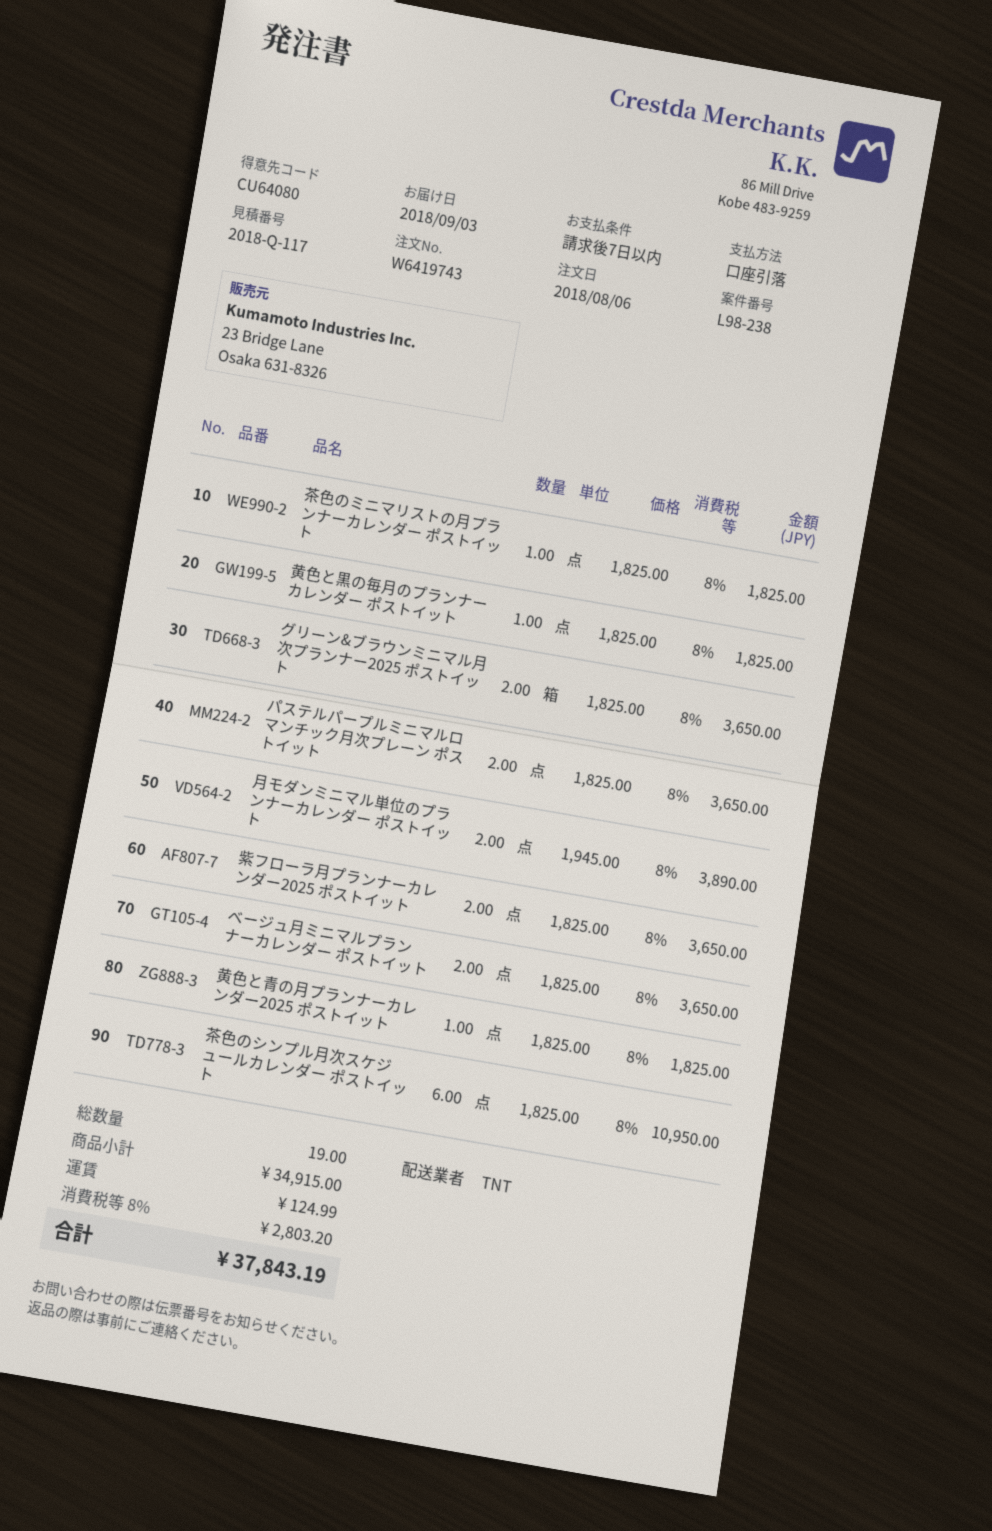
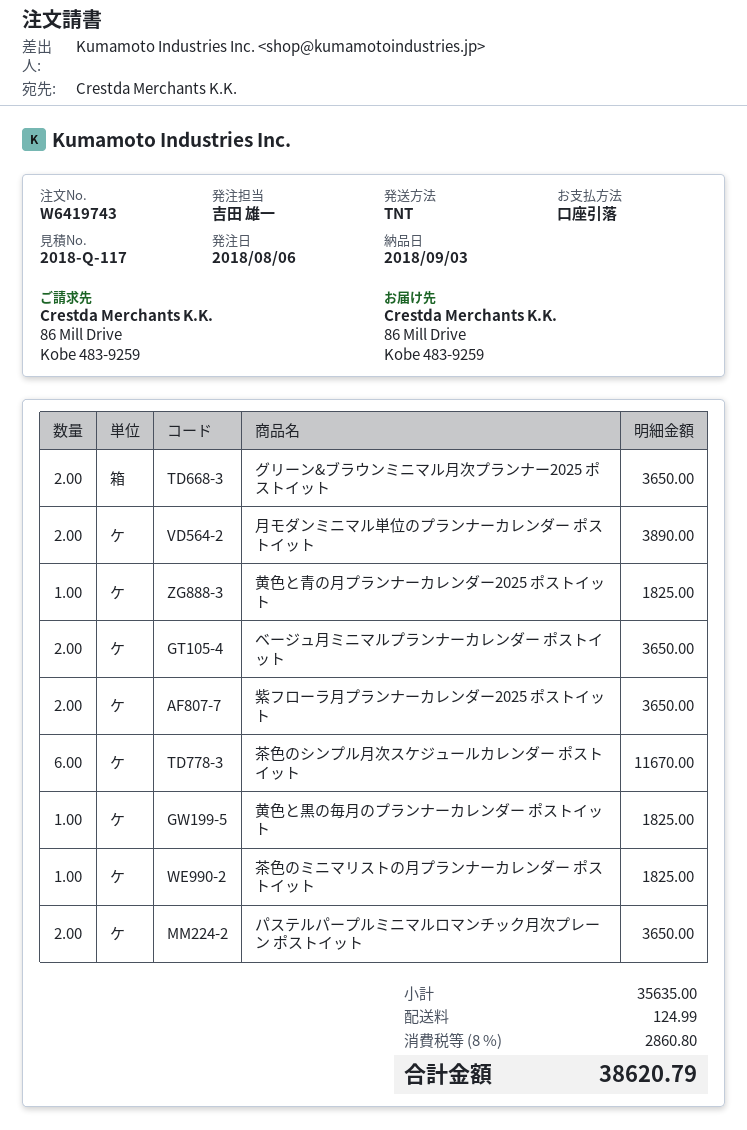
茶色のシンプル月次スケジュールカレンダー ポストイット: 6 for 10950.00 -> 6 for 11670.00
subtotal: 34915.00 -> 35635.00
tax: 8% = 2803.20 -> 8% = 2860.80
total: 37843.19 -> 38620.79

